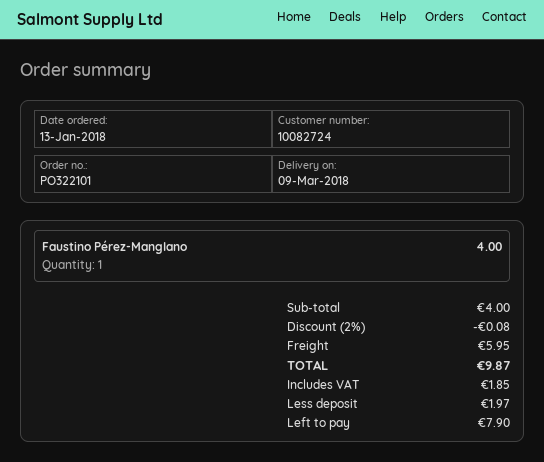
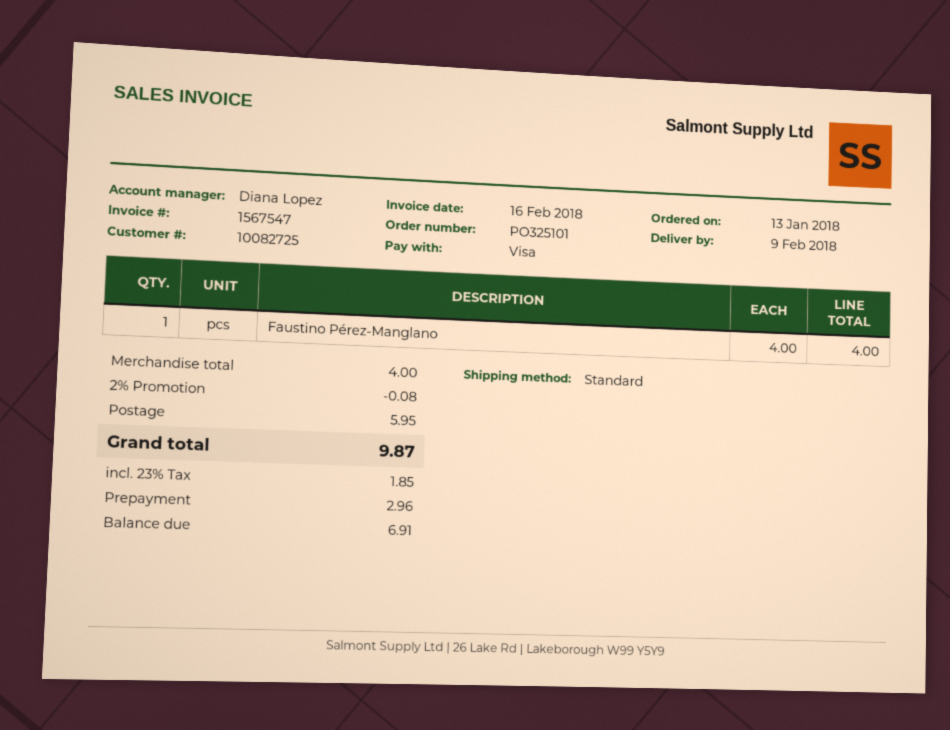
order number: PO322101 -> PO325101
delivery date: 2018-03-09 -> 2018-02-09
customer number: 10082724 -> 10082725
deposit: 1.97 -> 2.96
balance: 7.90 -> 6.91

